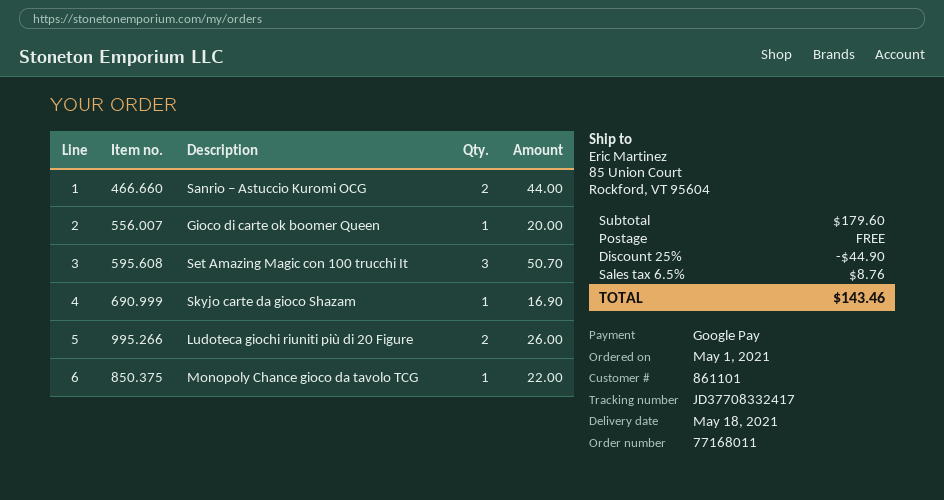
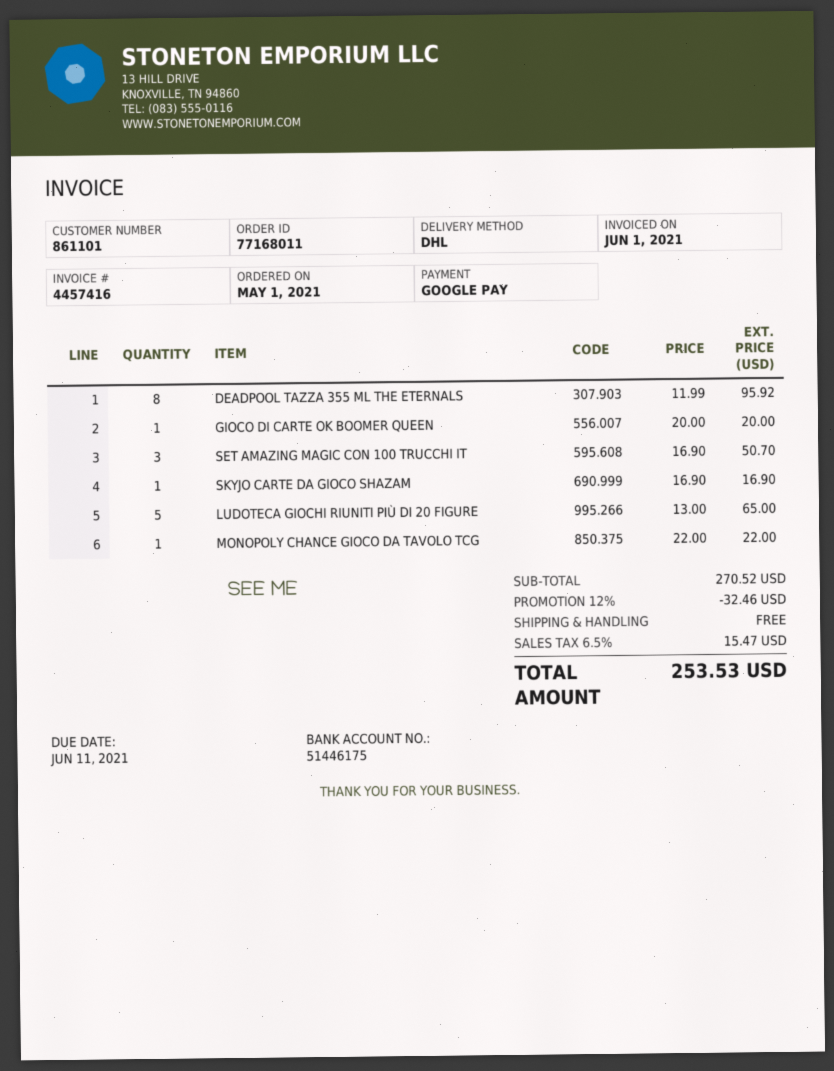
Sanrio – Astuccio Kuromi OCG: 2 for 44.00 -> none
Ludoteca giochi riuniti più di 20 Figure: 2 for 26.00 -> 5 for 65.00
DEADPOOL TAZZA 355 ML THE ETERNALS: none -> 8 for 95.92
subtotal: 179.60 -> 270.52
discount: 25% = 44.90 -> 12% = 32.46
tax: 6.5% = 8.76 -> 6.5% = 15.47
total: 143.46 -> 253.53

